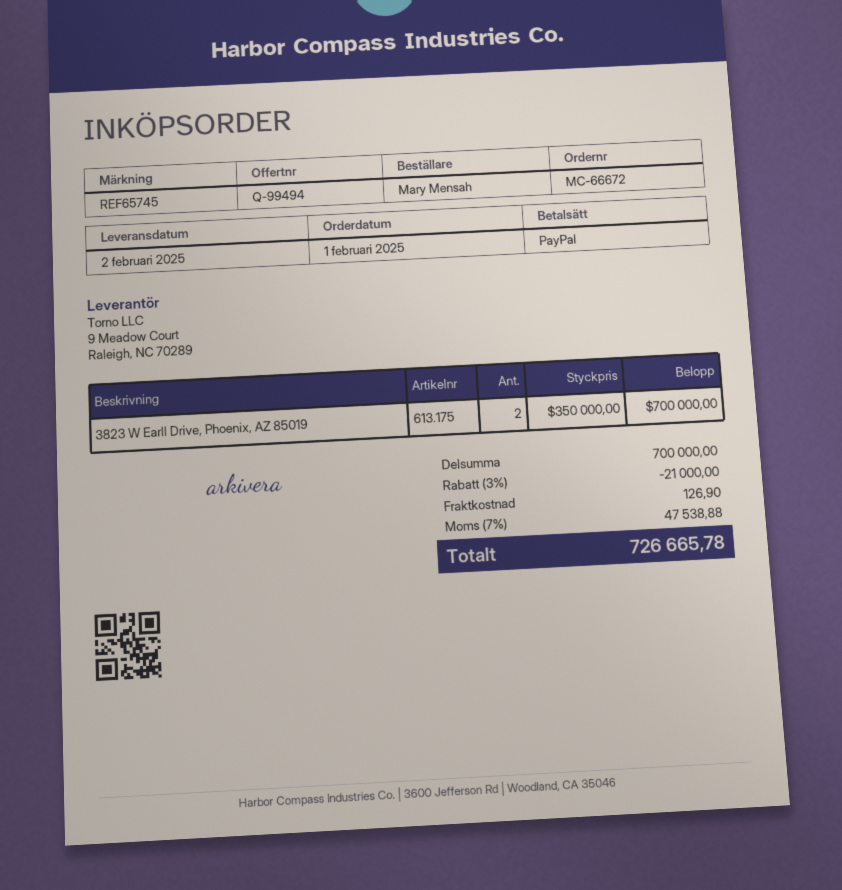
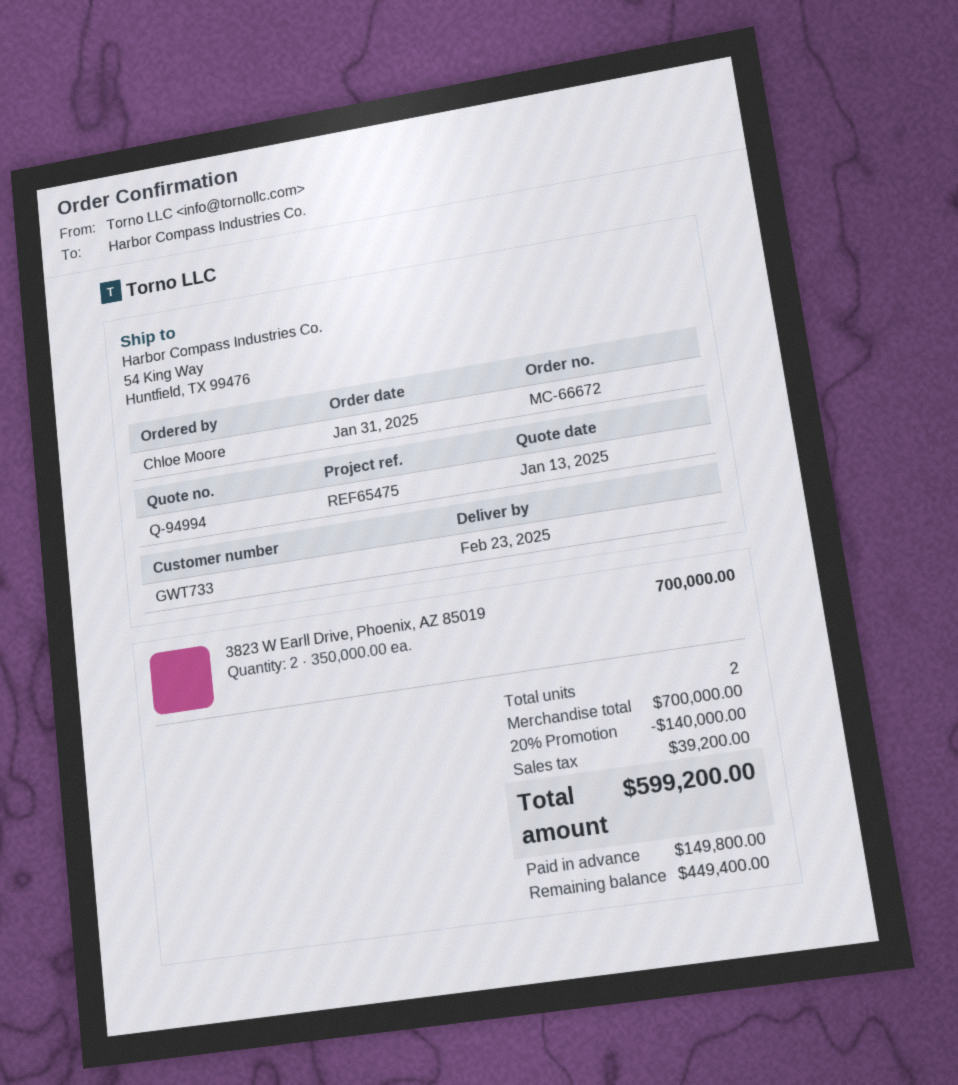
quote number: Q-99494 -> Q-94994
order date: 2025-02-01 -> 2025-01-31
delivery date: 2025-02-02 -> 2025-02-23
reference: REF65745 -> REF65475
ordered by: Mary Mensah -> Chloe Moore
discount: 3% = 21000.00 -> 20% = 140000.00
shipping: 126.90 -> none
tax: 47538.88 -> 39200.00
total: 726665.78 -> 599200.00

